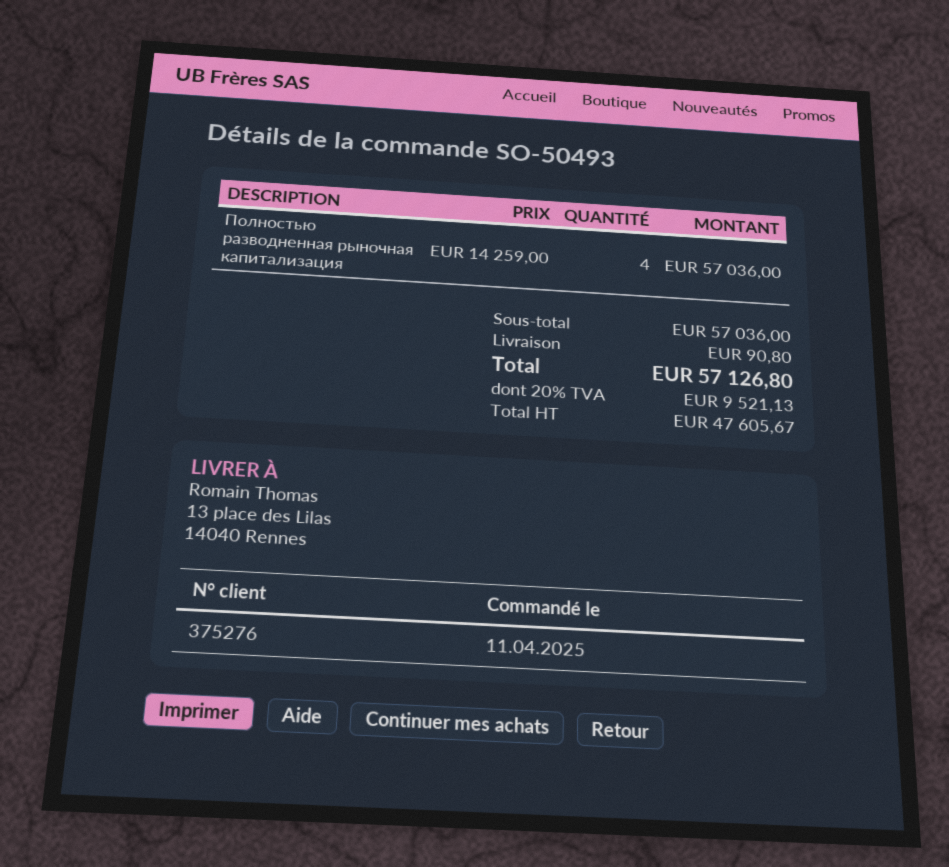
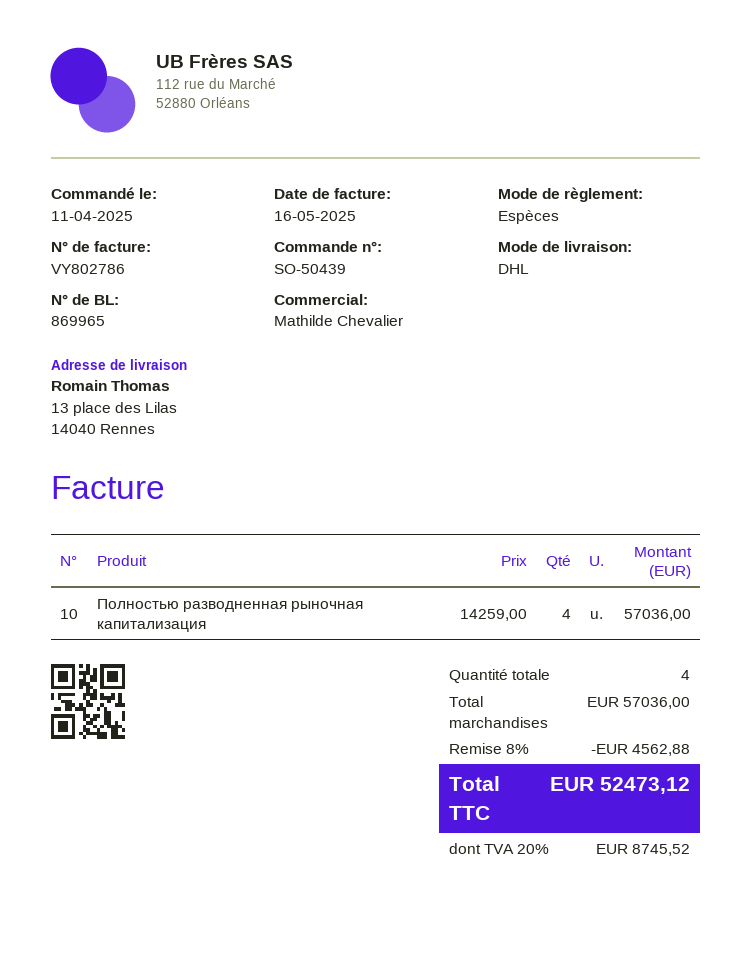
order number: SO-50493 -> SO-50439
discount: none -> 8% = 4562.88
shipping: 90.80 -> none
tax: 20% = 9521.13 -> 20% = 8745.52
total: 57126.80 -> 52473.12

